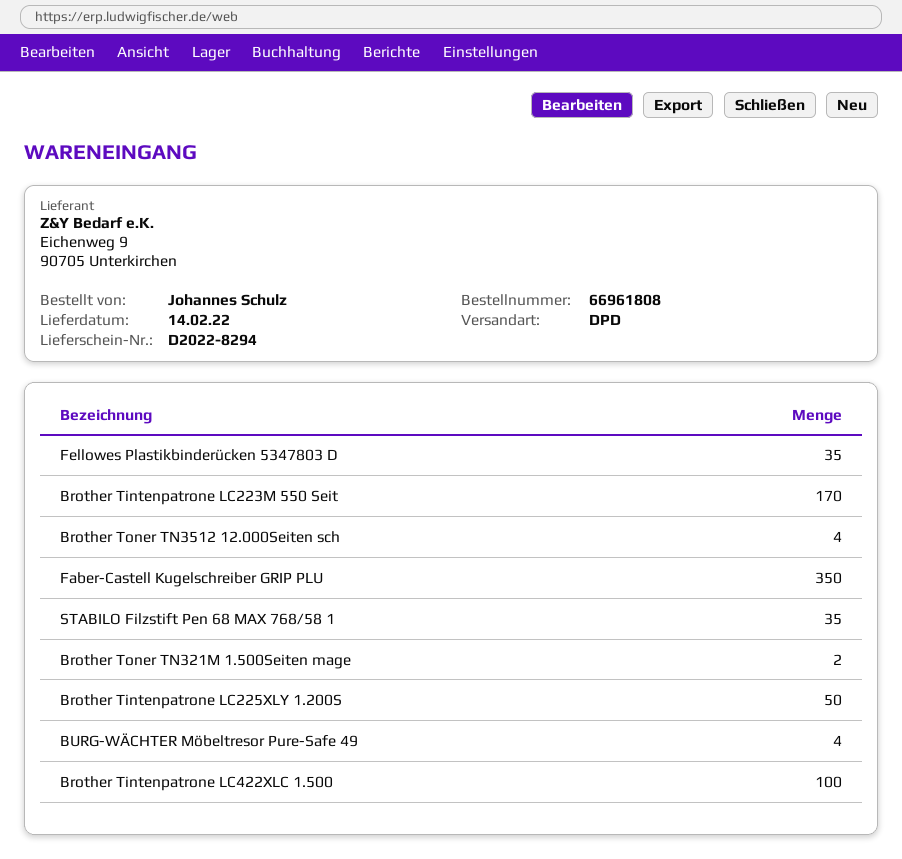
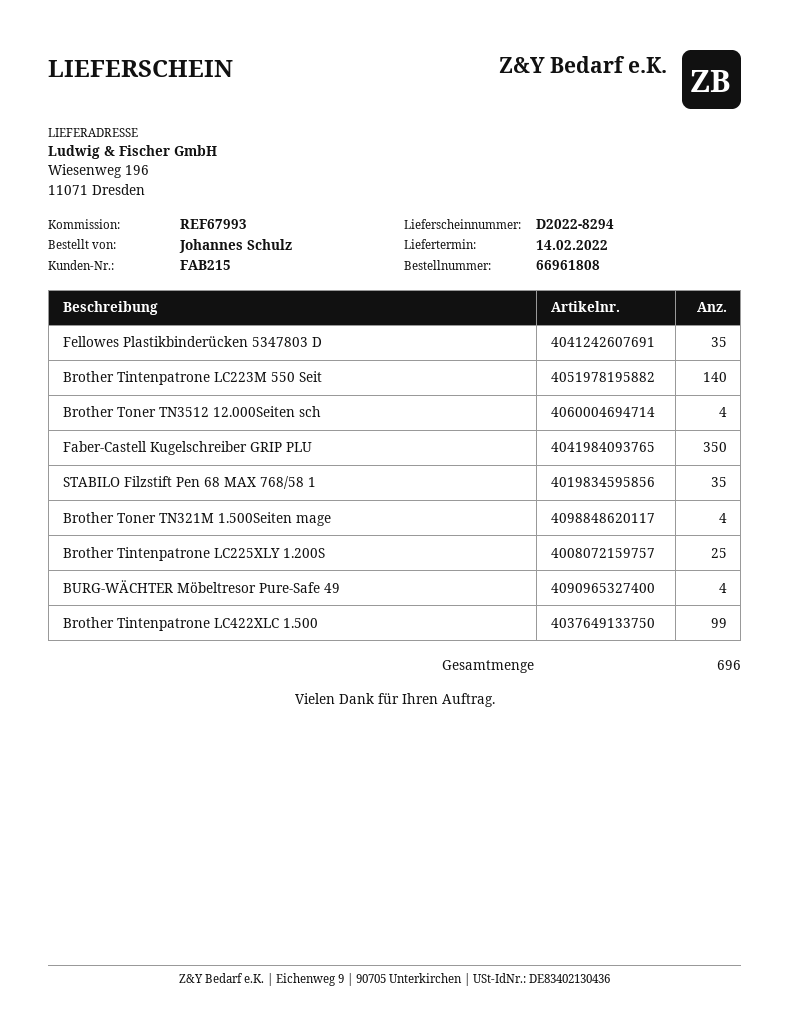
Brother Tintenpatrone LC223M 550 Seit: 170 -> 140
Brother Toner TN321M 1.500Seiten mage: 2 -> 4
Brother Tintenpatrone LC225XLY 1.200S: 50 -> 25
Brother Tintenpatrone LC422XLC 1.500: 100 -> 99

